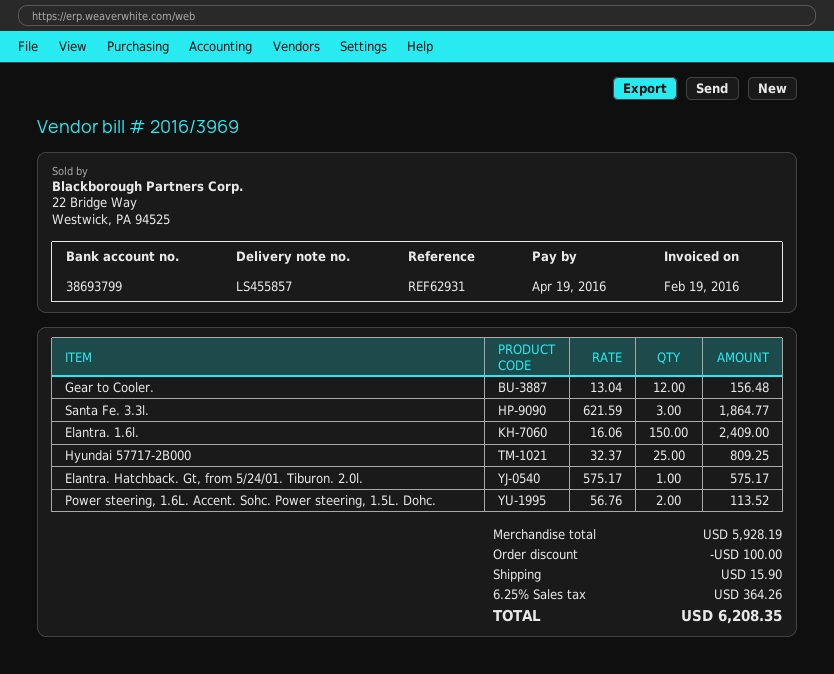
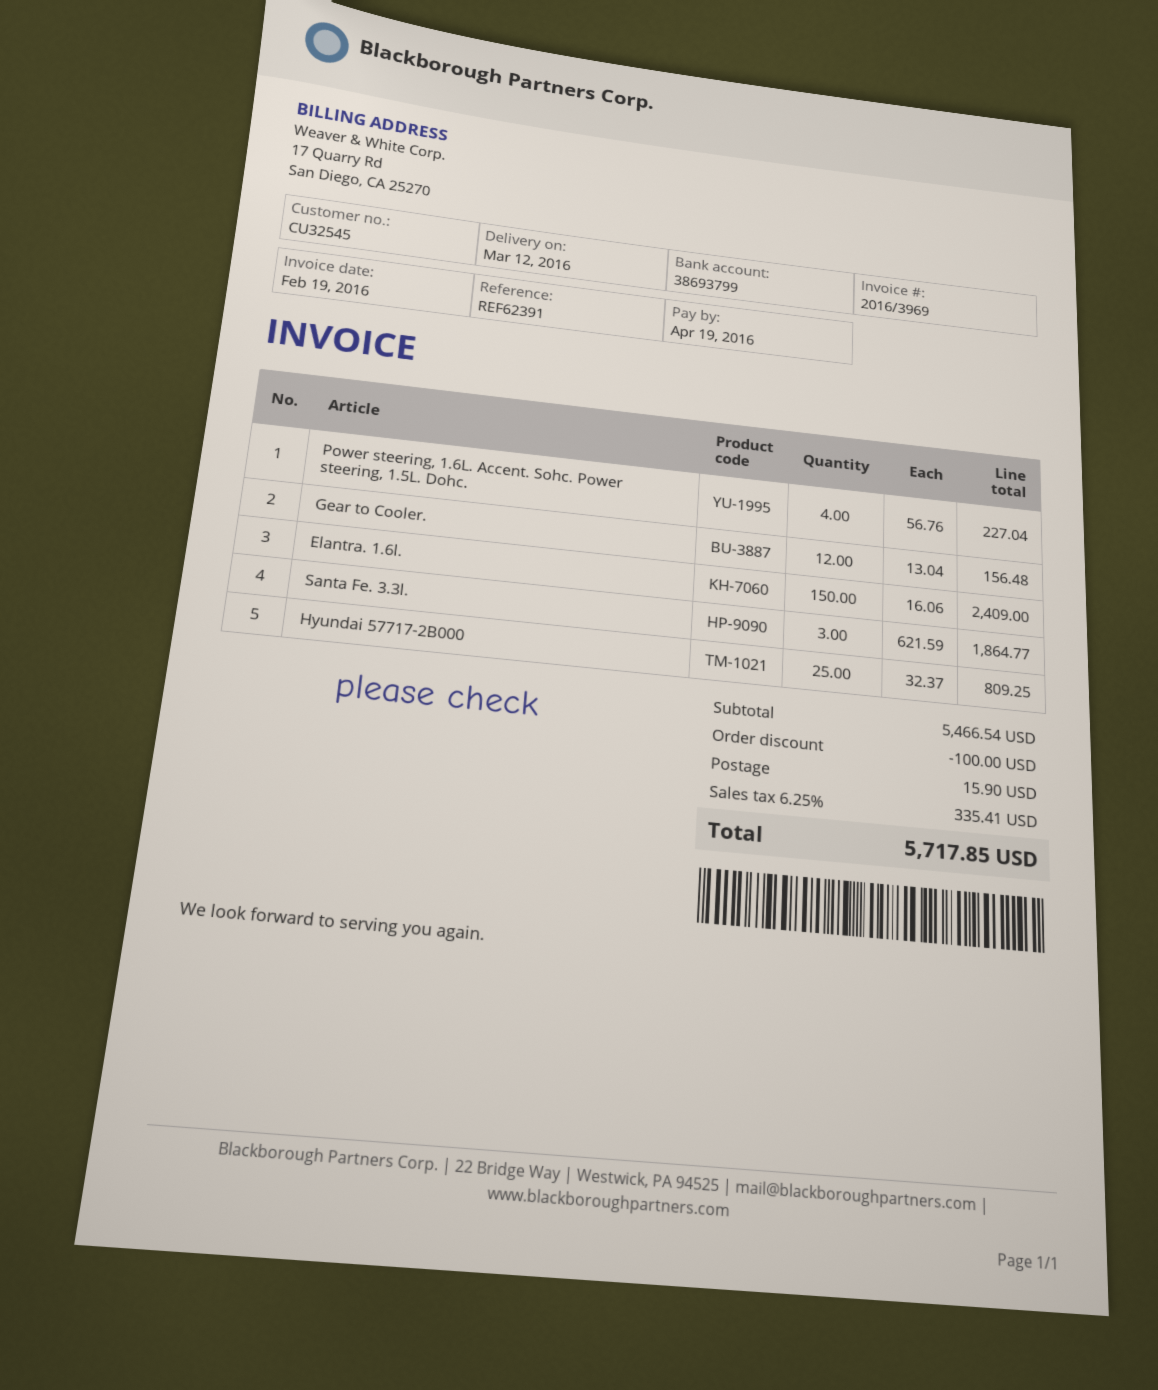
reference: REF62931 -> REF62391
Elantra. Hatchback. Gt, from 5/24/01. Tiburon. 2.0l.: 1 x 575.17 = 575.17 -> none
Power steering, 1.6L. Accent. Sohc. Power steering, 1.5L. Dohc.: 2 x 56.76 = 113.52 -> 4 x 56.76 = 227.04
subtotal: 5928.19 -> 5466.54
tax: 6.25% = 364.26 -> 6.25% = 335.41
total: 6208.35 -> 5717.85

